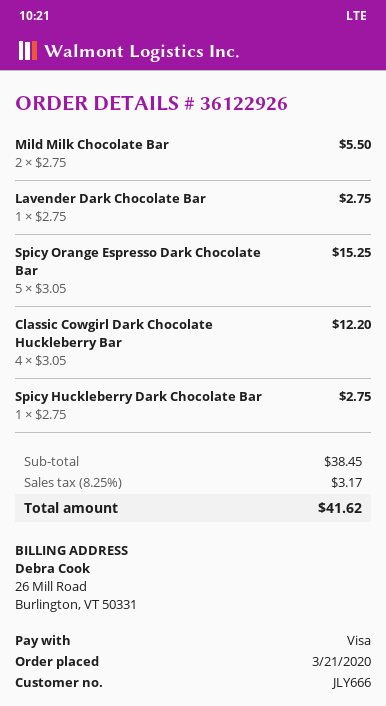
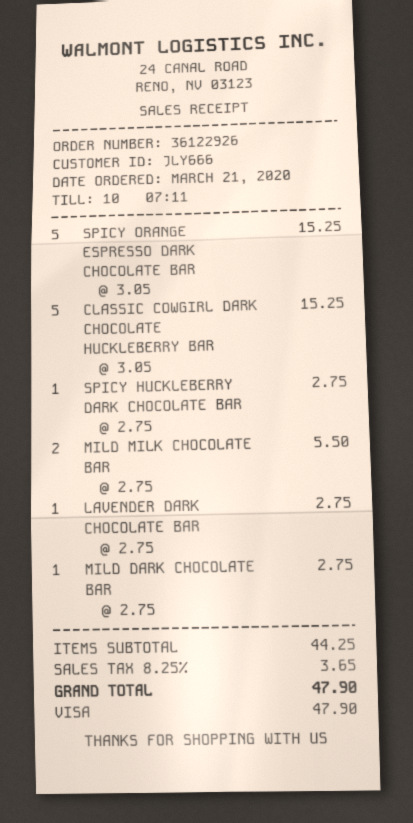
Classic Cowgirl Dark Chocolate Huckleberry Bar: 4 x 3.05 = 12.20 -> 5 x 3.05 = 15.25
MILD DARK CHOCOLATE BAR: none -> 1 x 2.75 = 2.75
subtotal: 38.45 -> 44.25
tax: 8.25% = 3.17 -> 8.25% = 3.65
total: 41.62 -> 47.90

